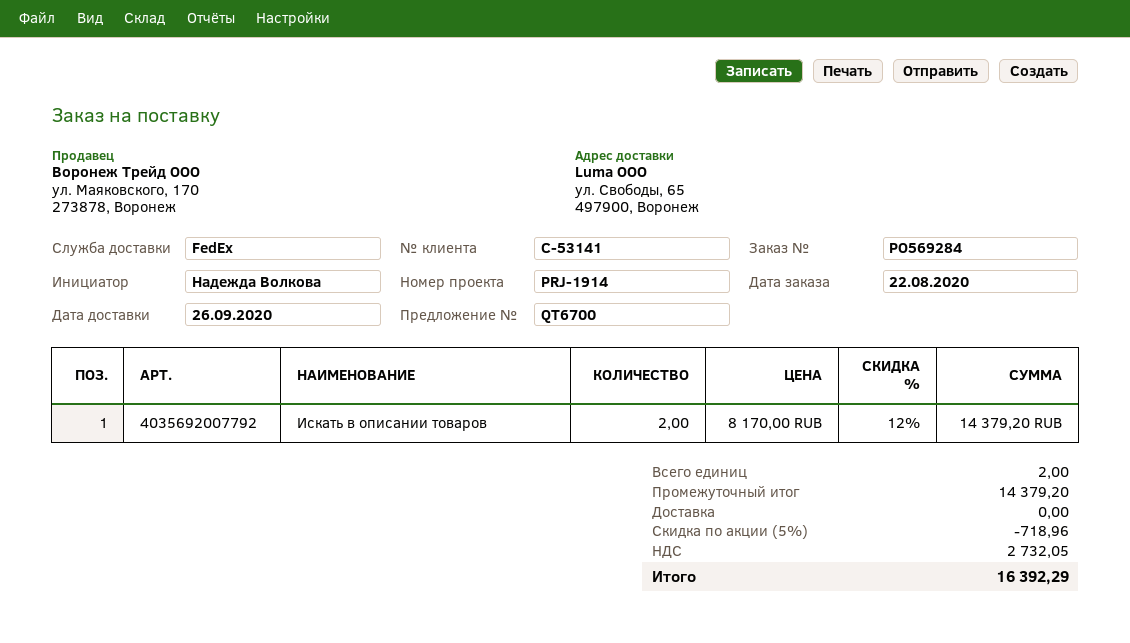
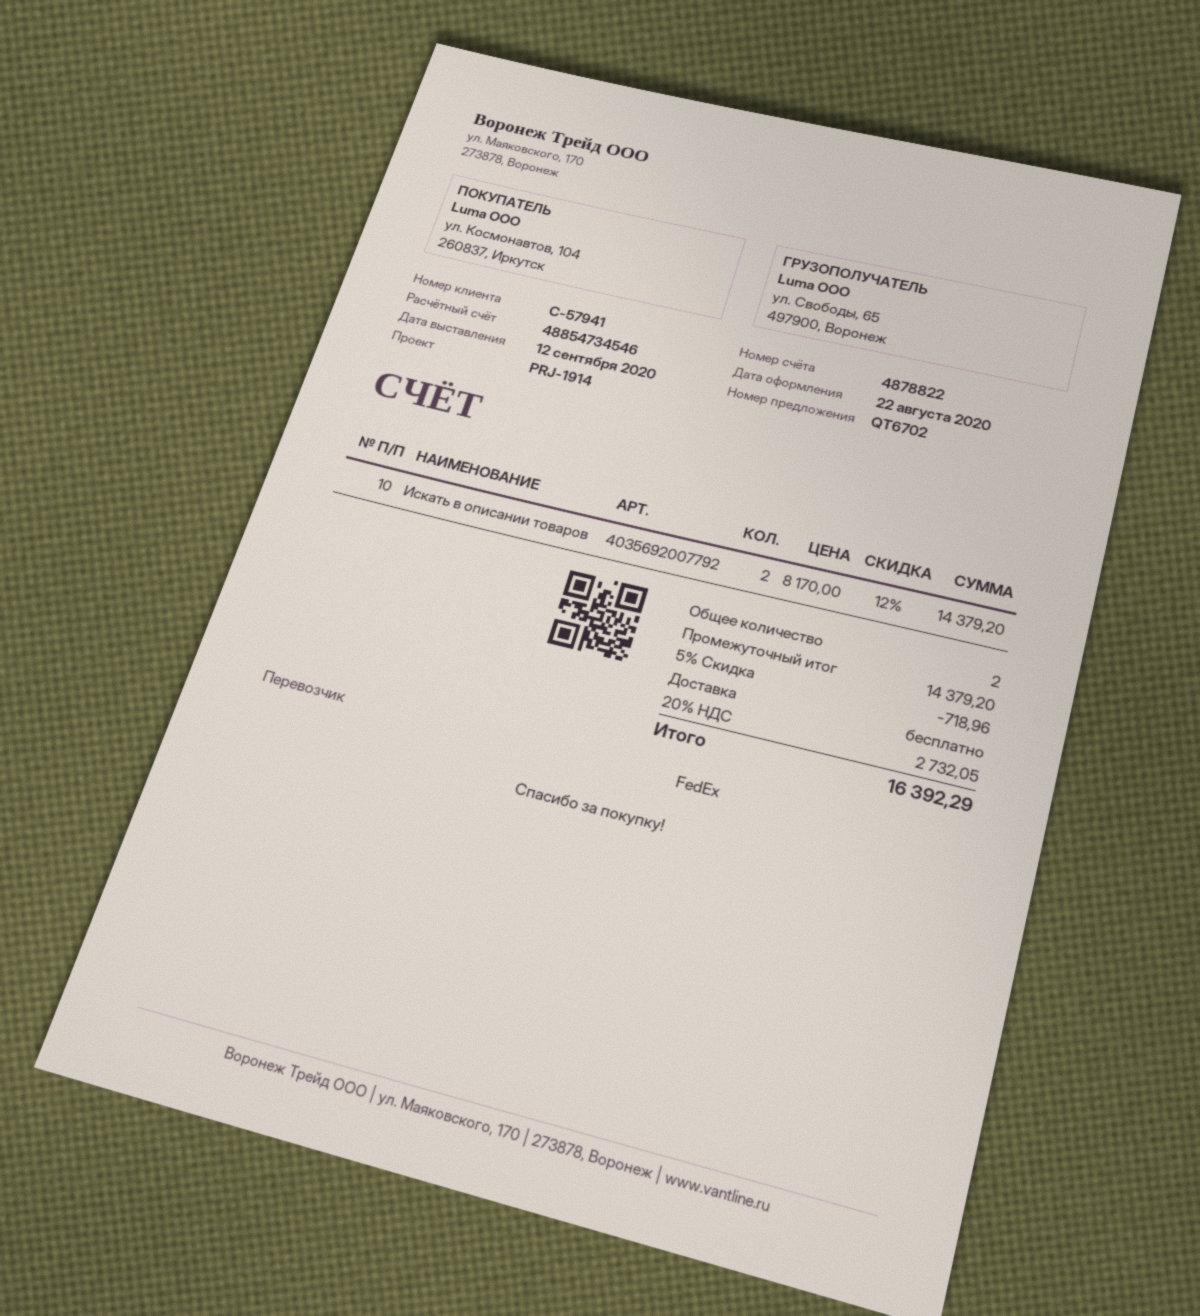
quote number: QT6700 -> QT6702
customer number: C-53141 -> C-57941

